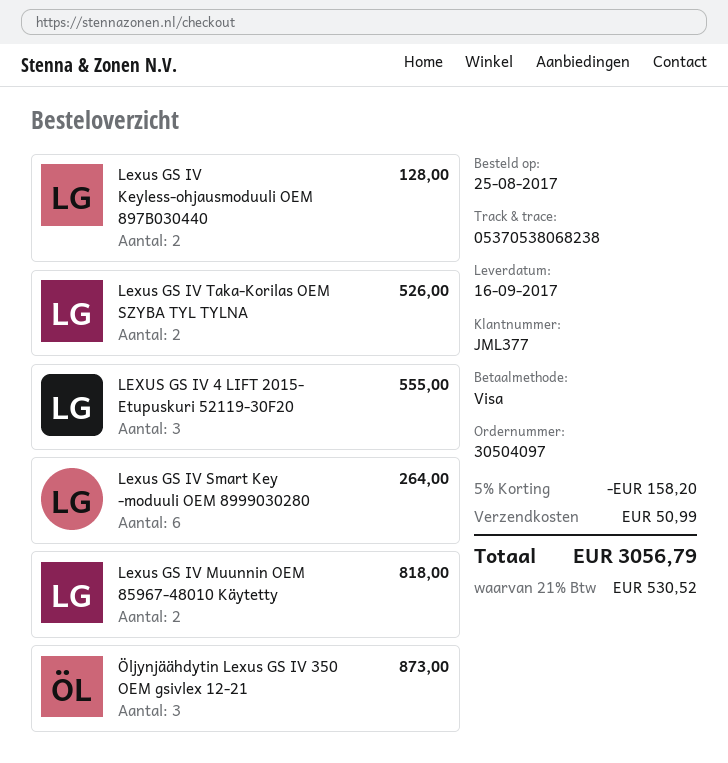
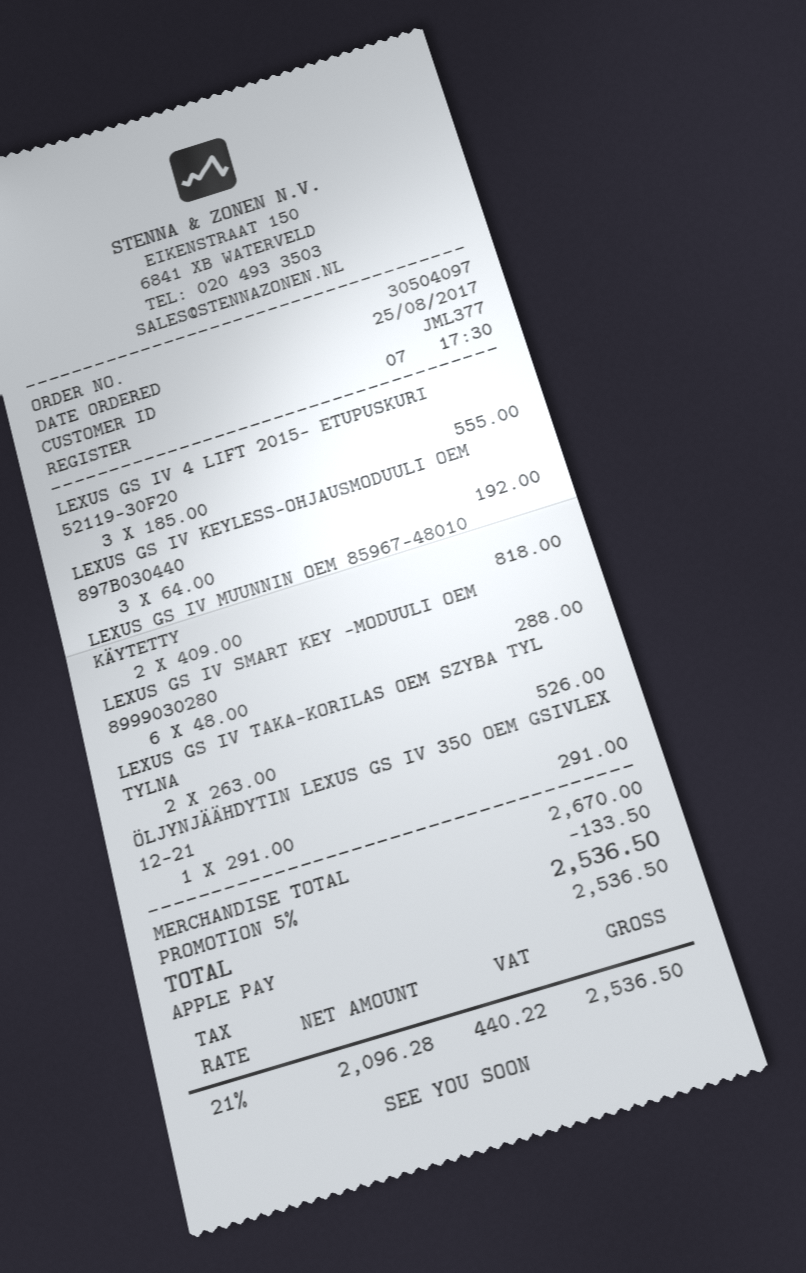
payment method: Visa -> Apple Pay
Lexus GS IV Keyless-ohjausmoduuli OEM 897B030440: 2 for 128.00 -> 3 for 192.00
Lexus GS IV Smart Key -moduuli OEM 8999030280: 6 for 264.00 -> 6 for 288.00
Öljynjäähdytin Lexus GS IV 350 OEM gsivlex 12-21: 3 for 873.00 -> 1 for 291.00
discount: 5% = 158.20 -> 5% = 133.50
shipping: 50.99 -> none
tax: 21% = 530.52 -> 21% = 440.22
total: 3056.79 -> 2536.50

